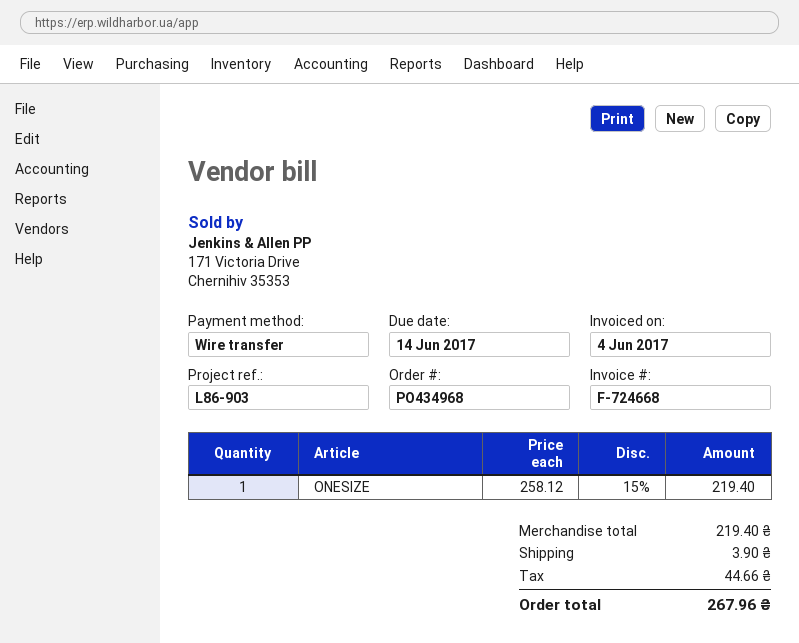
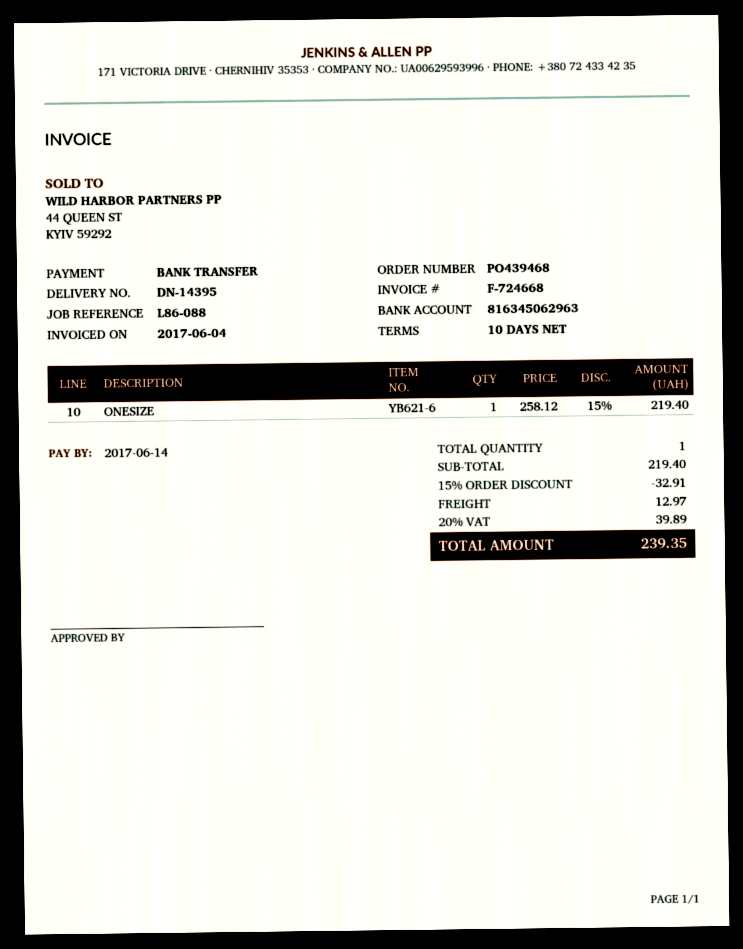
order number: PO434968 -> PO439468
reference: L86-903 -> L86-088
discount: none -> 15% = 32.91
shipping: 3.90 -> 12.97
tax: 44.66 -> 39.89
total: 267.96 -> 239.35

